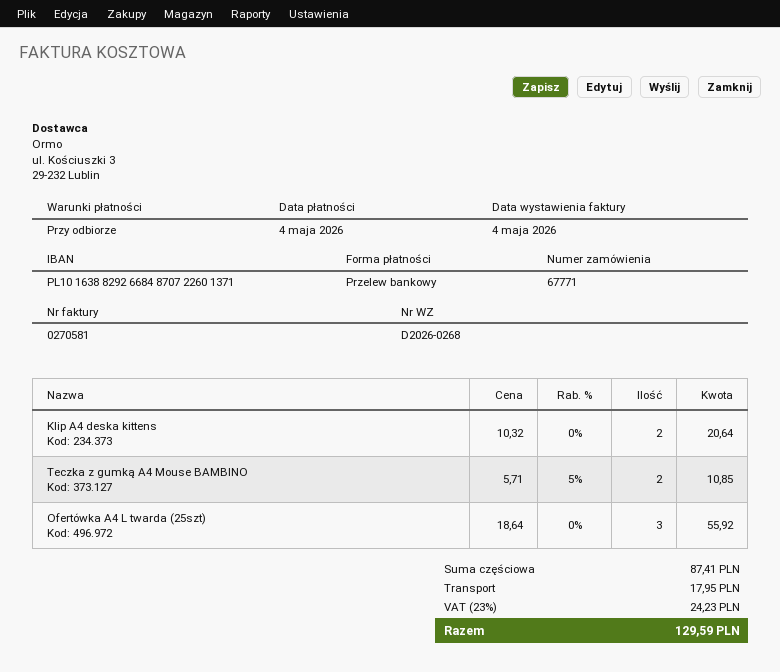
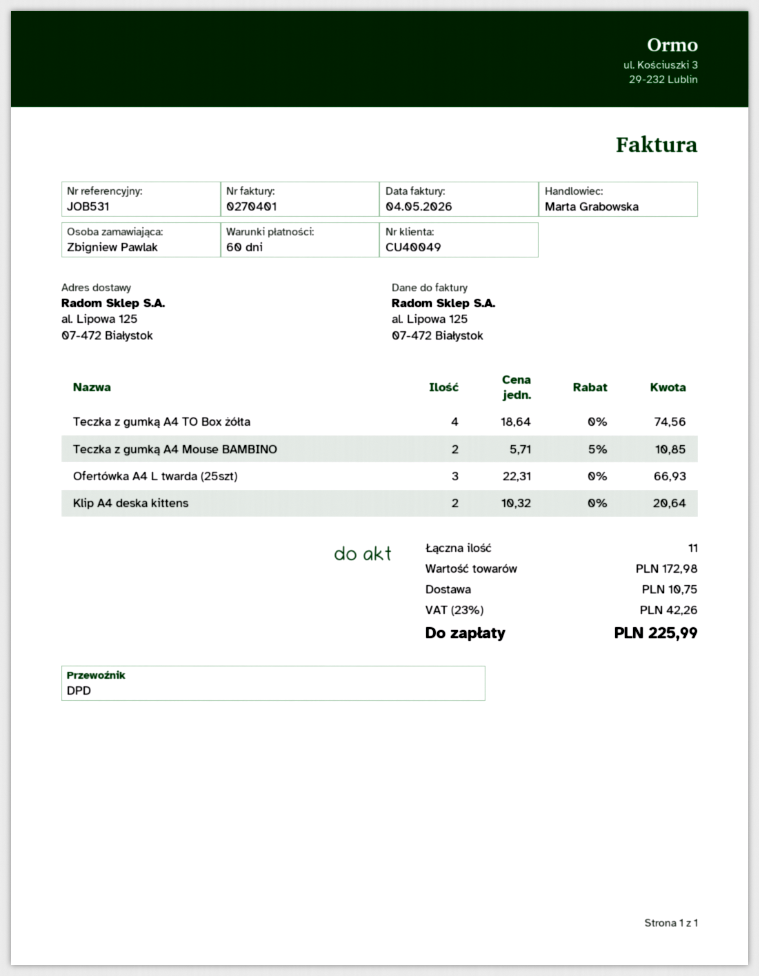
invoice number: 0270581 -> 0270401
payment terms: on receipt -> 60 days
Ofertówka A4 L twarda (25szt): 3 x 18.64 = 55.92 -> 3 x 22.31 = 66.93
Teczka z gumką A4 TO Box żółta: none -> 4 x 18.64 = 74.56
subtotal: 87.41 -> 172.98
shipping: 17.95 -> 10.75
tax: 23% = 24.23 -> 23% = 42.26
total: 129.59 -> 225.99

